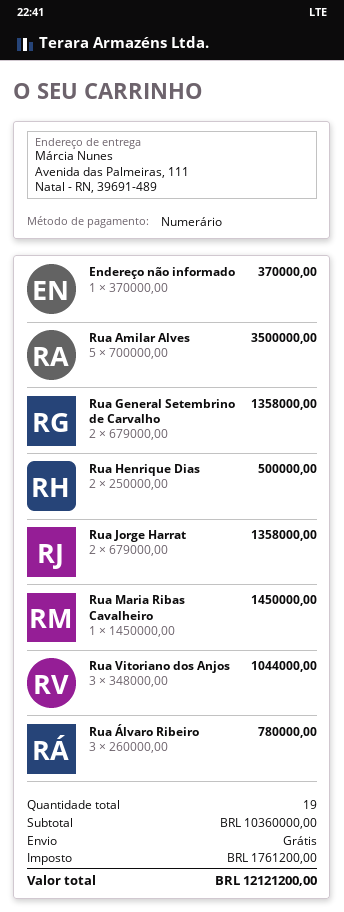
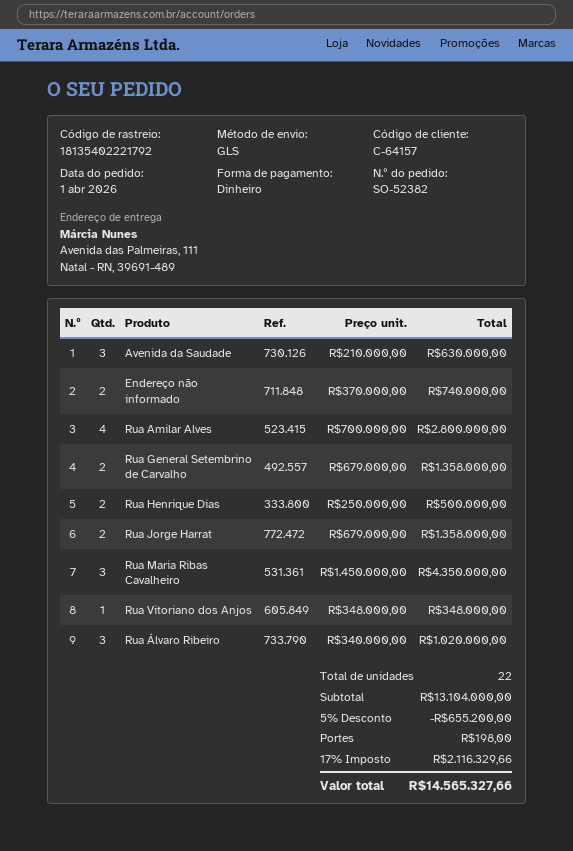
Endereço não informado: 1 x 370000.00 = 370000.00 -> 2 x 370000.00 = 740000.00
Rua Amilar Alves: 5 x 700000.00 = 3500000.00 -> 4 x 700000.00 = 2800000.00
Rua Maria Ribas Cavalheiro: 1 x 1450000.00 = 1450000.00 -> 3 x 1450000.00 = 4350000.00
Rua Vitoriano dos Anjos: 3 x 348000.00 = 1044000.00 -> 1 x 348000.00 = 348000.00
Rua Álvaro Ribeiro: 3 x 260000.00 = 780000.00 -> 3 x 340000.00 = 1020000.00
Avenida da Saudade: none -> 3 x 210000.00 = 630000.00
total quantity: 19 -> 22
subtotal: 10360000.00 -> 13104000.00
discount: none -> 5% = 655200.00
shipping: 0.00 -> 198.00
tax: 1761200.00 -> 2116329.66
total: 12121200.00 -> 14565327.66

